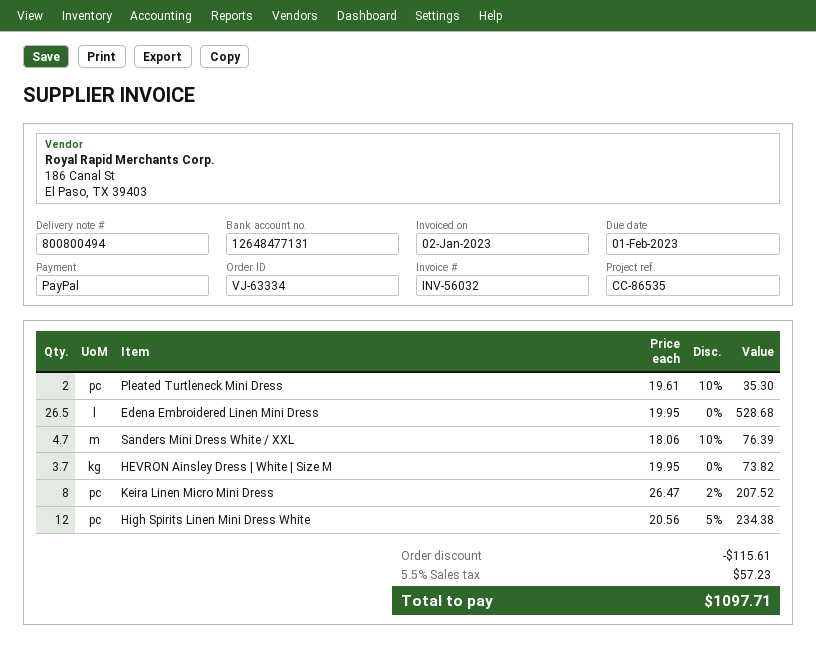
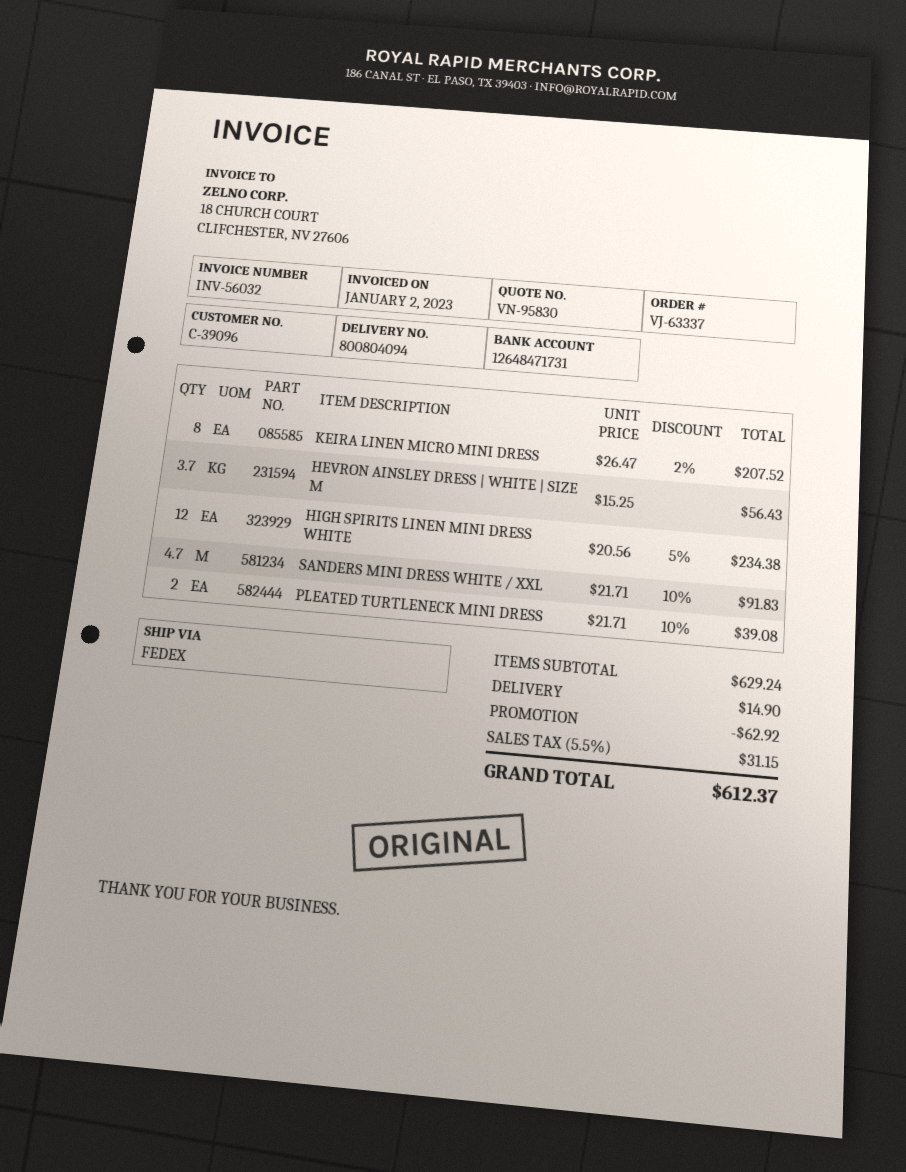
order number: VJ-63334 -> VJ-63337
delivery note number: 800800494 -> 800804094
bank account: 12648477131 -> 12648471731
Pleated Turtleneck Mini Dress: 2 x 19.61 - 10% = 35.30 -> 2 x 21.71 - 10% = 39.08
Edena Embroidered Linen Mini Dress: 26.5 x 19.95 = 528.68 -> none
Sanders Mini Dress White / XXL: 4.7 x 18.06 - 10% = 76.39 -> 4.7 x 21.71 - 10% = 91.83
HEVRON Ainsley Dress | White | Size M: 3.7 x 19.95 = 73.82 -> 3.7 x 15.25 = 56.43
discount: 115.61 -> 62.92
shipping: none -> 14.90
tax: 5.5% = 57.23 -> 5.5% = 31.15
total: 1097.71 -> 612.37

